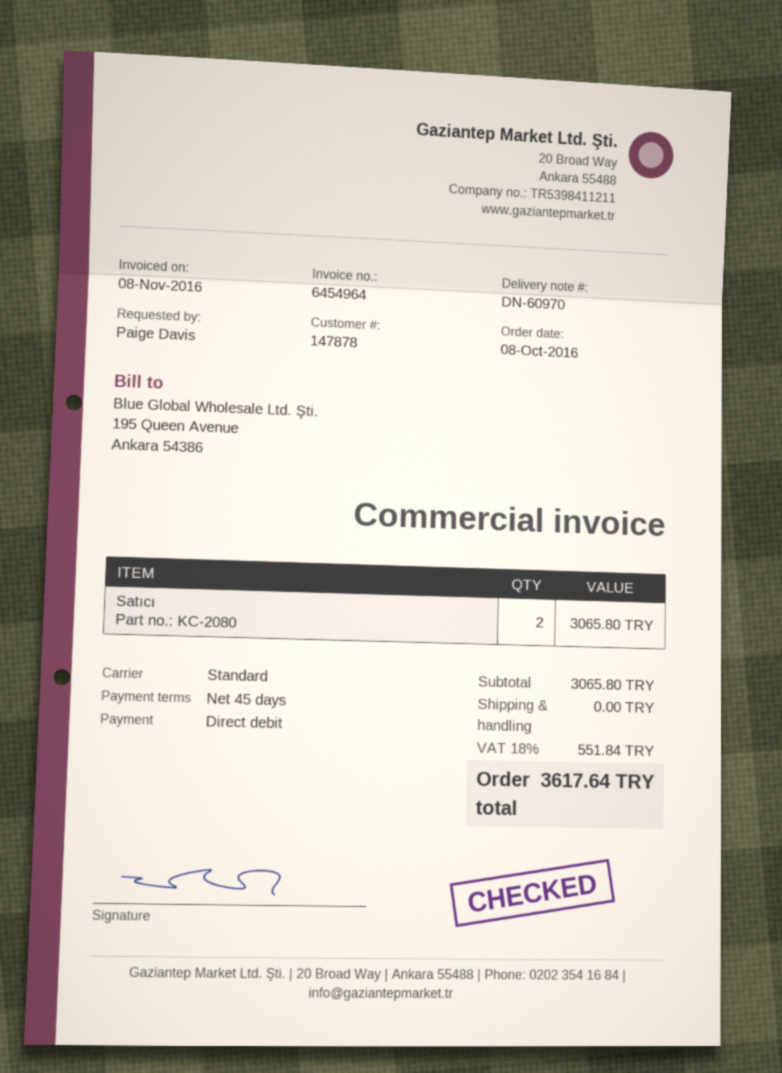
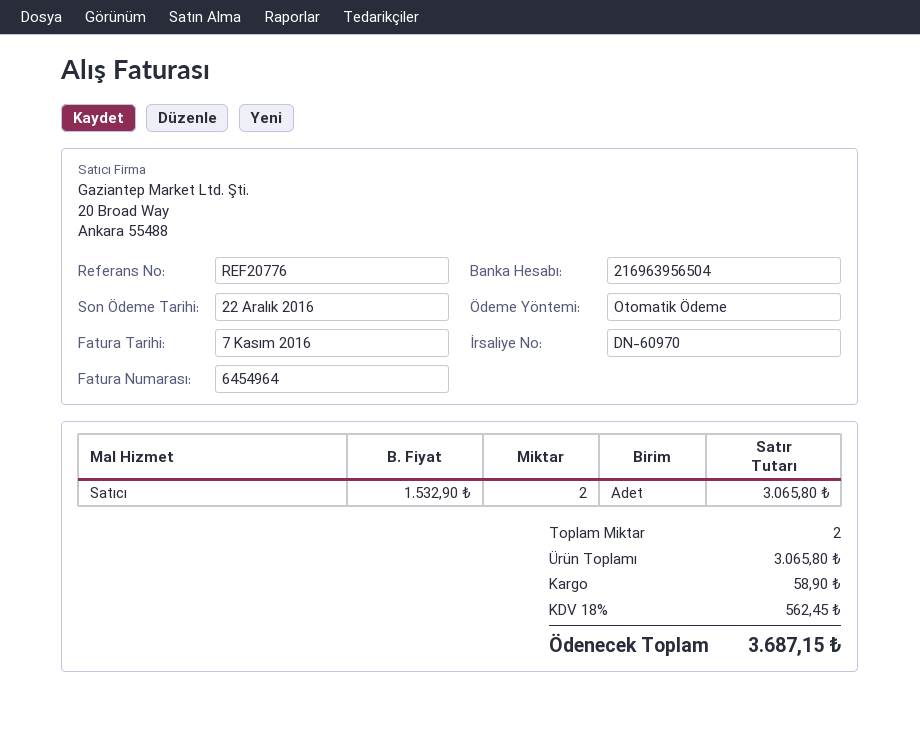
invoice date: 2016-11-08 -> 2016-11-07
shipping: 0.00 -> 58.90
tax: 18% = 551.84 -> 18% = 562.45
total: 3617.64 -> 3687.15

